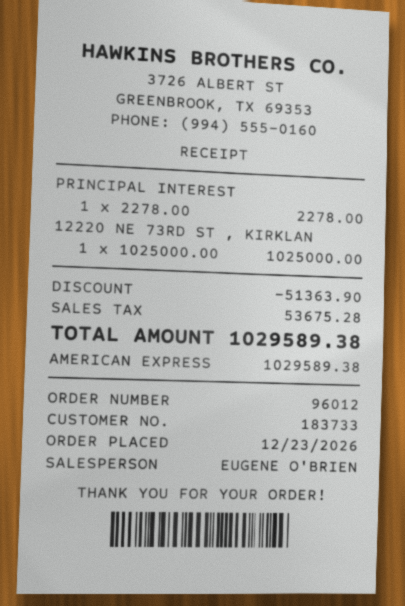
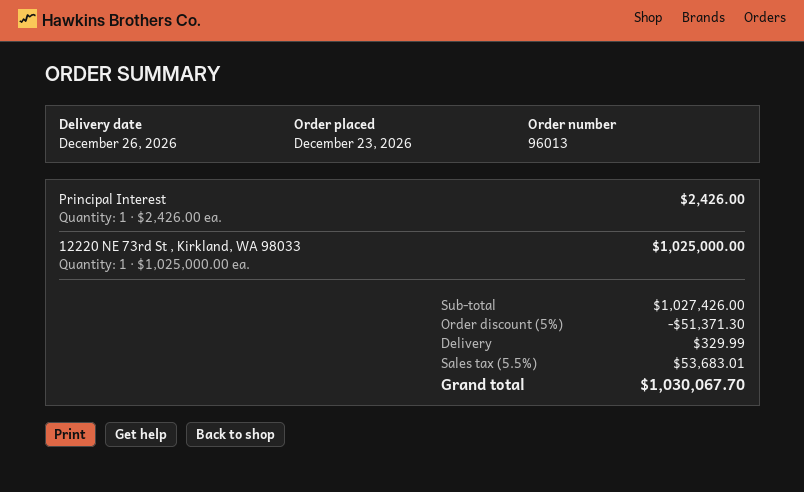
order number: 96012 -> 96013
PRINCIPAL INTEREST: 1 x 2278.00 = 2278.00 -> 1 x 2426.00 = 2426.00
discount: 51363.90 -> 51371.30
shipping: none -> 329.99
tax: 53675.28 -> 53683.01
total: 1029589.38 -> 1030067.70

